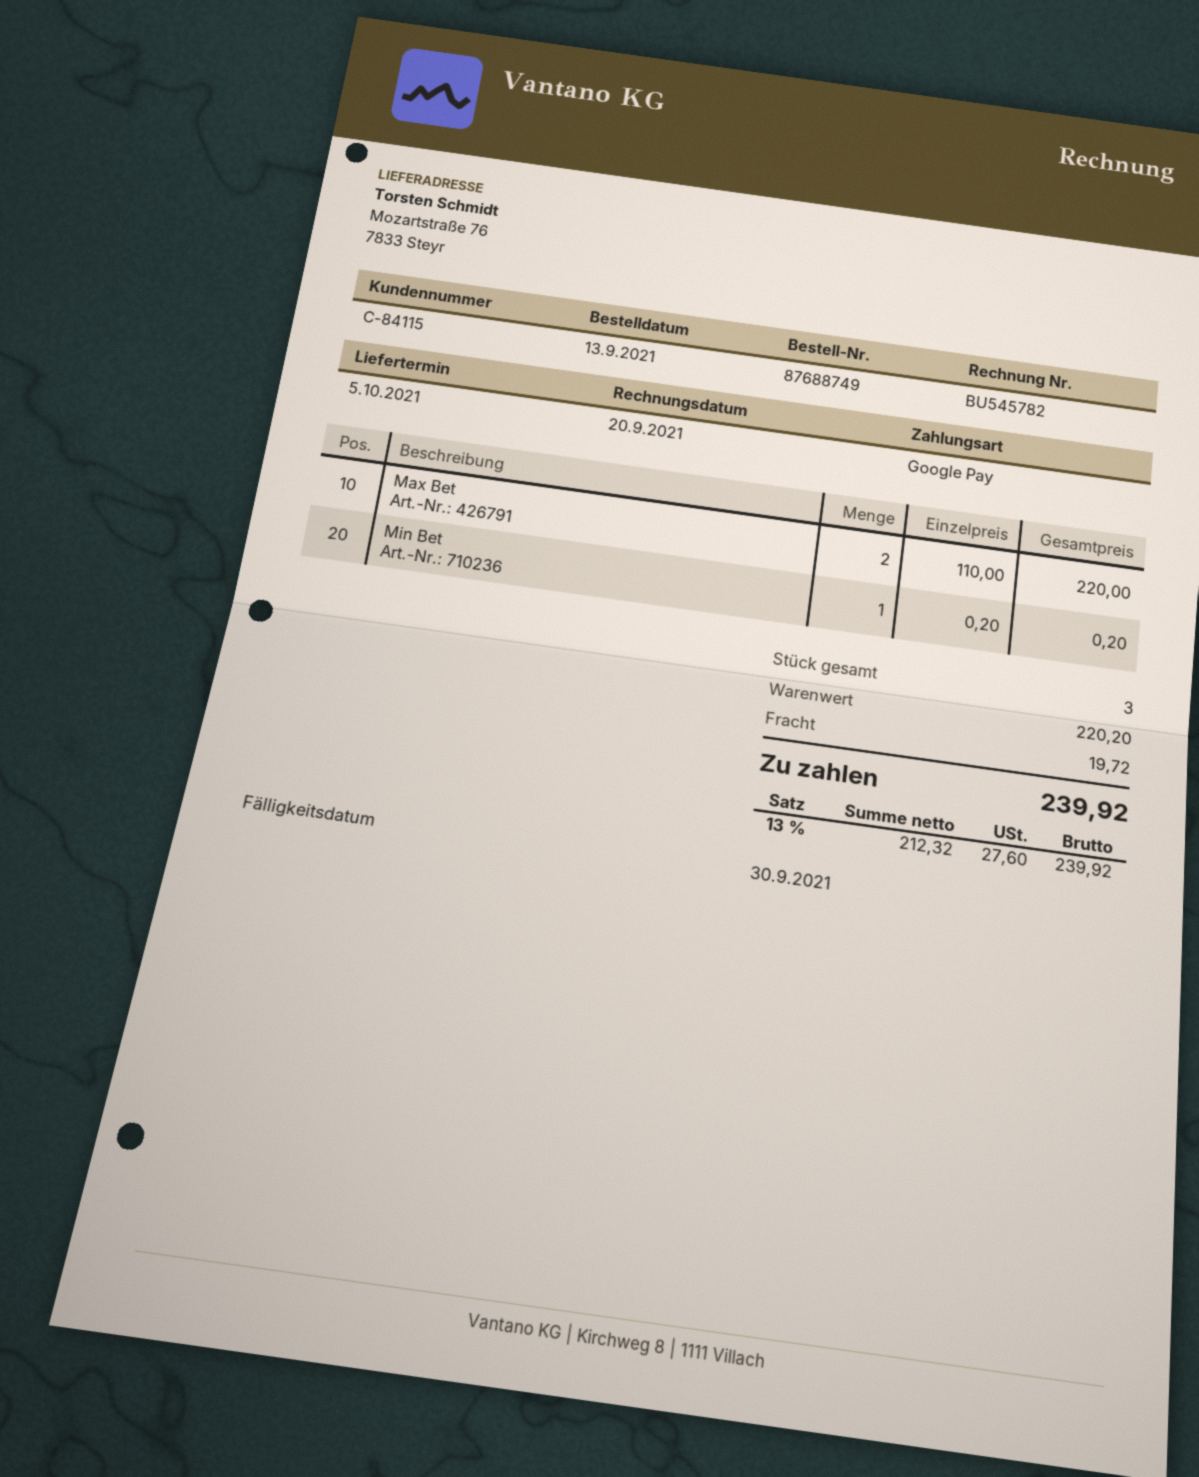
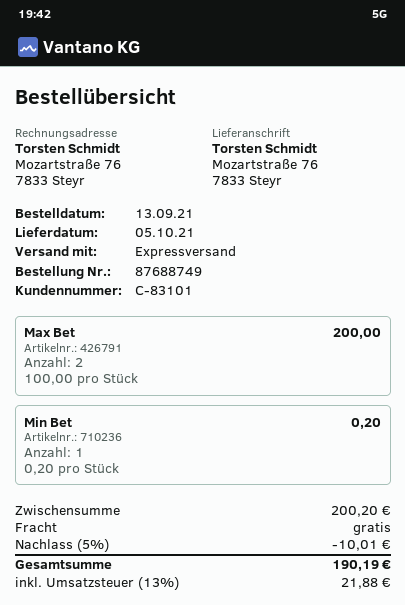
customer number: C-84115 -> C-83101
Max Bet: 2 x 110.00 = 220.00 -> 2 x 100.00 = 200.00
subtotal: 220.20 -> 200.20
discount: none -> 5% = 10.01
shipping: 19.72 -> 0.00
tax: 13% = 27.60 -> 13% = 21.88
total: 239.92 -> 190.19

